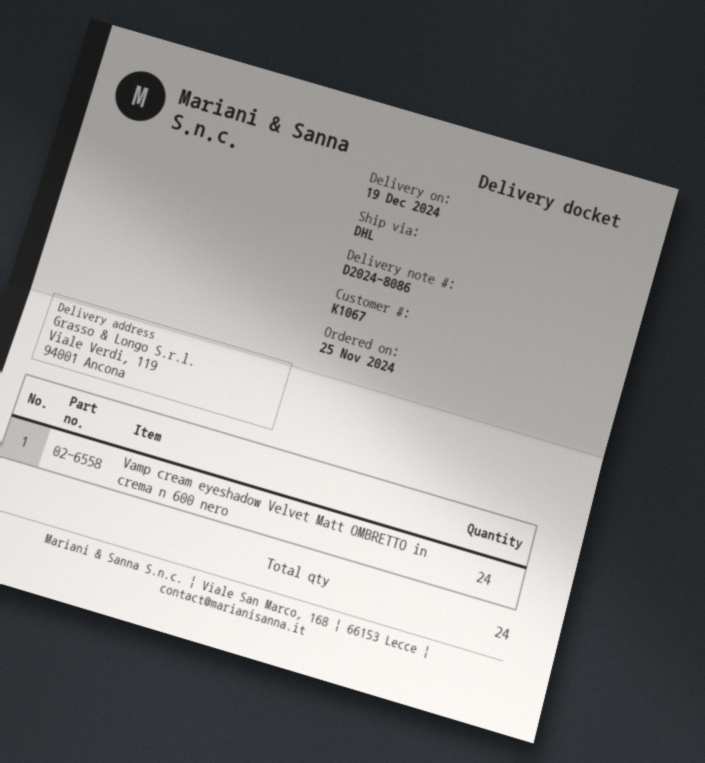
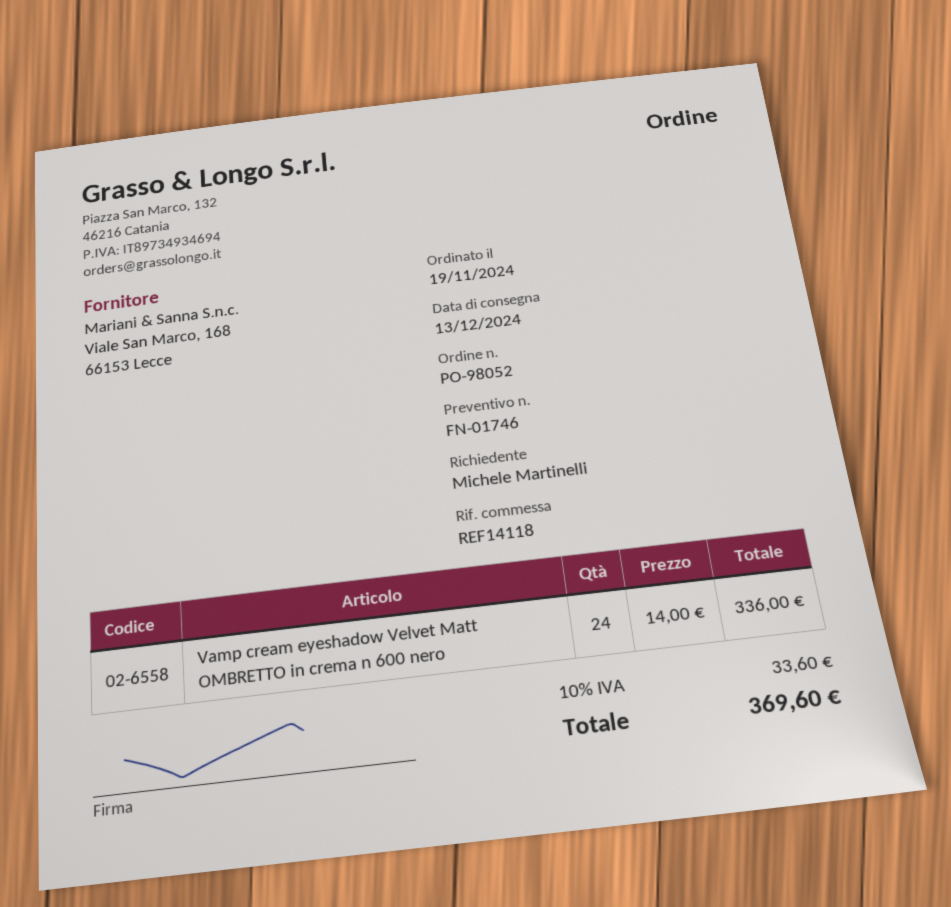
order date: 2024-11-25 -> 2024-11-19
delivery date: 2024-12-19 -> 2024-12-13

